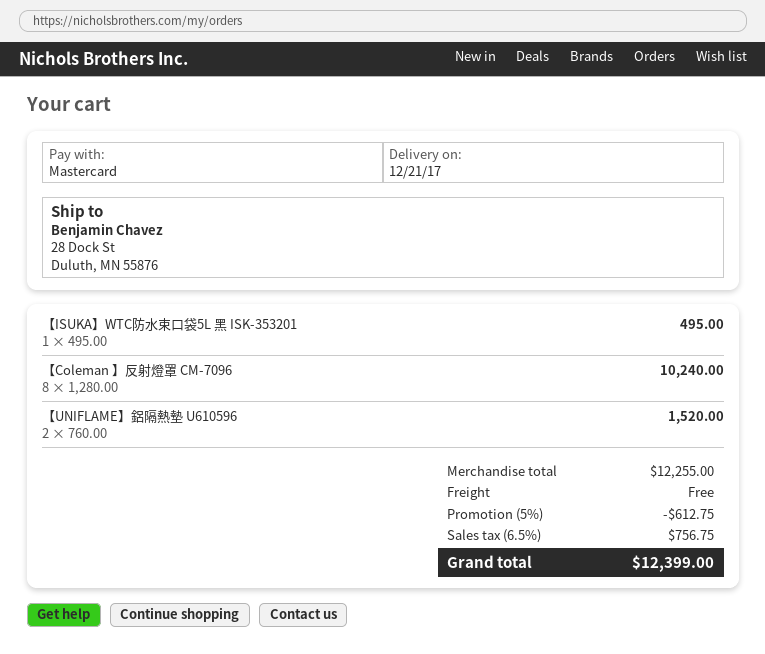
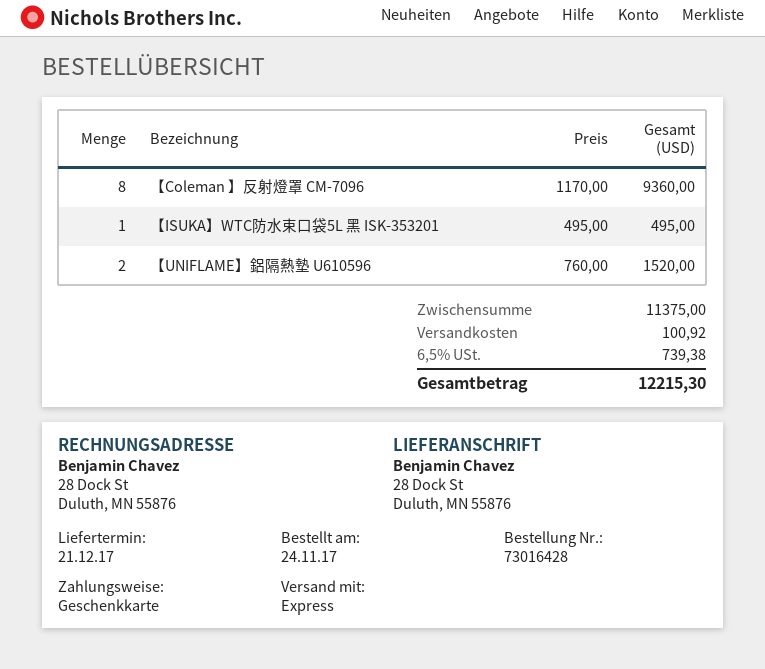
payment method: Mastercard -> gift card
【Coleman 】反射燈罩 CM-7096: 8 x 1280.00 = 10240.00 -> 8 x 1170.00 = 9360.00
subtotal: 12255.00 -> 11375.00
discount: 5% = 612.75 -> none
shipping: 0.00 -> 100.92
tax: 6.5% = 756.75 -> 6.5% = 739.38
total: 12399.00 -> 12215.30

